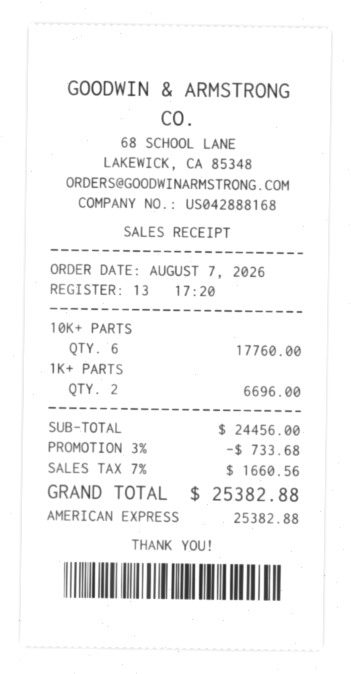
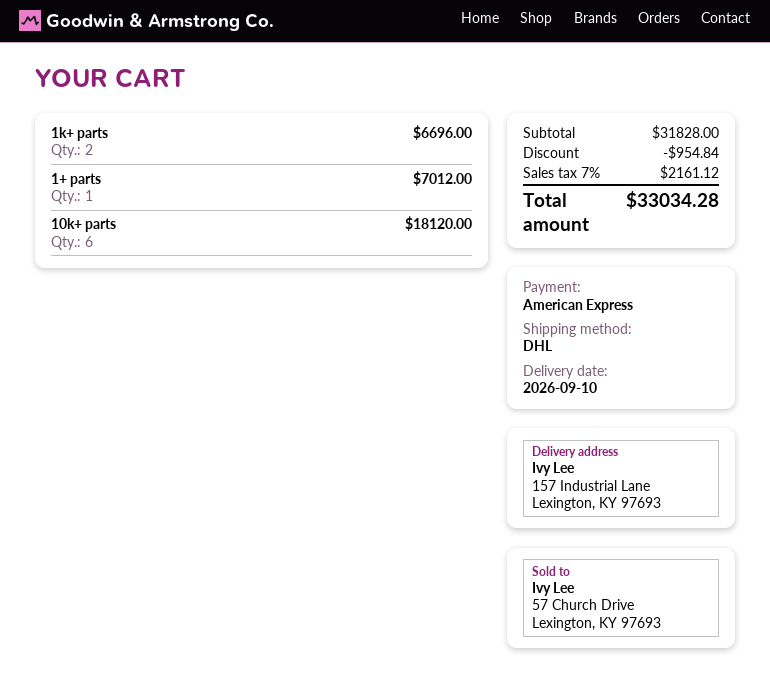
10K+ PARTS: 6 for 17760.00 -> 6 for 18120.00
1+ parts: none -> 1 for 7012.00
subtotal: 24456.00 -> 31828.00
discount: 733.68 -> 954.84
tax: 7% = 1660.56 -> 7% = 2161.12
total: 25382.88 -> 33034.28

